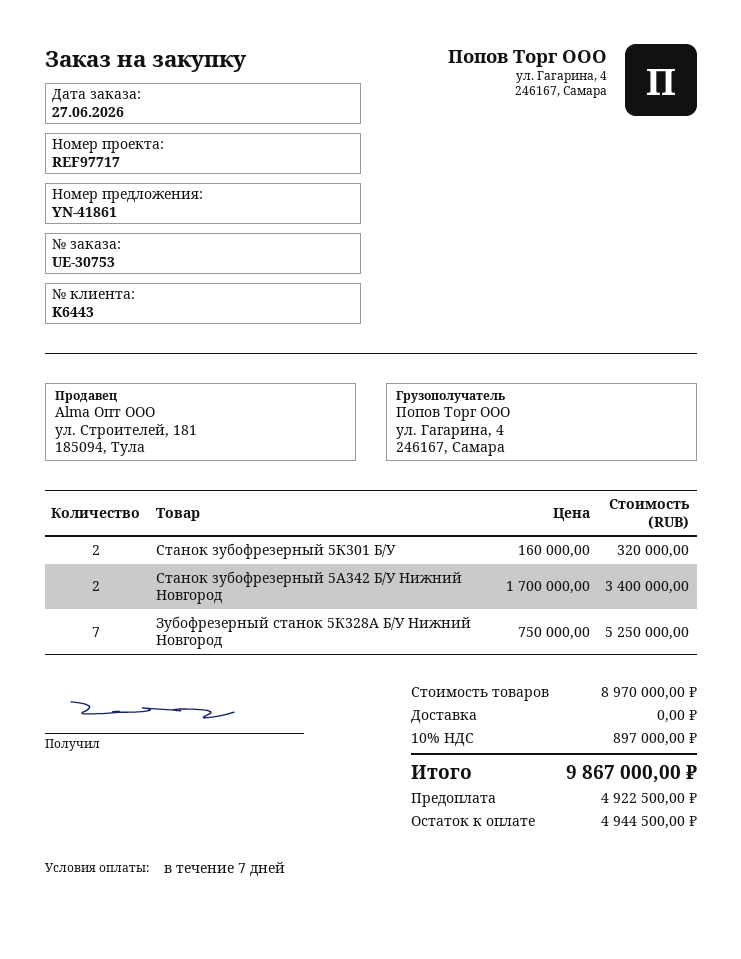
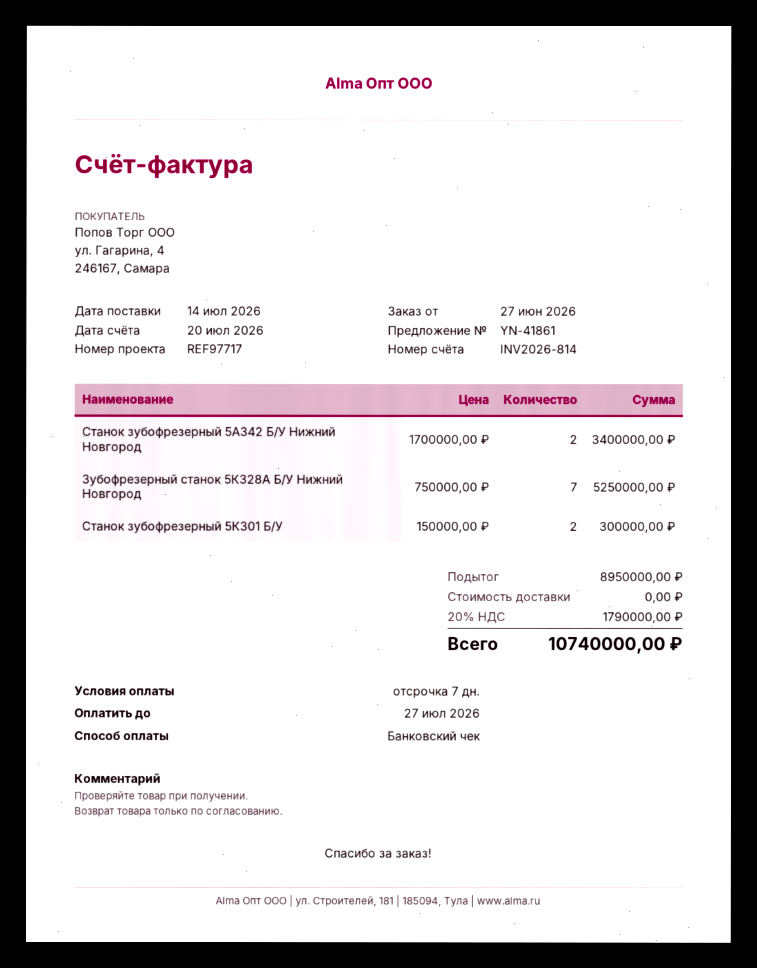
Станок зубофрезерный 5К301 Б/У: 2 x 160000.00 = 320000.00 -> 2 x 150000.00 = 300000.00
subtotal: 8970000.00 -> 8950000.00
tax: 10% = 897000.00 -> 20% = 1790000.00
total: 9867000.00 -> 10740000.00

